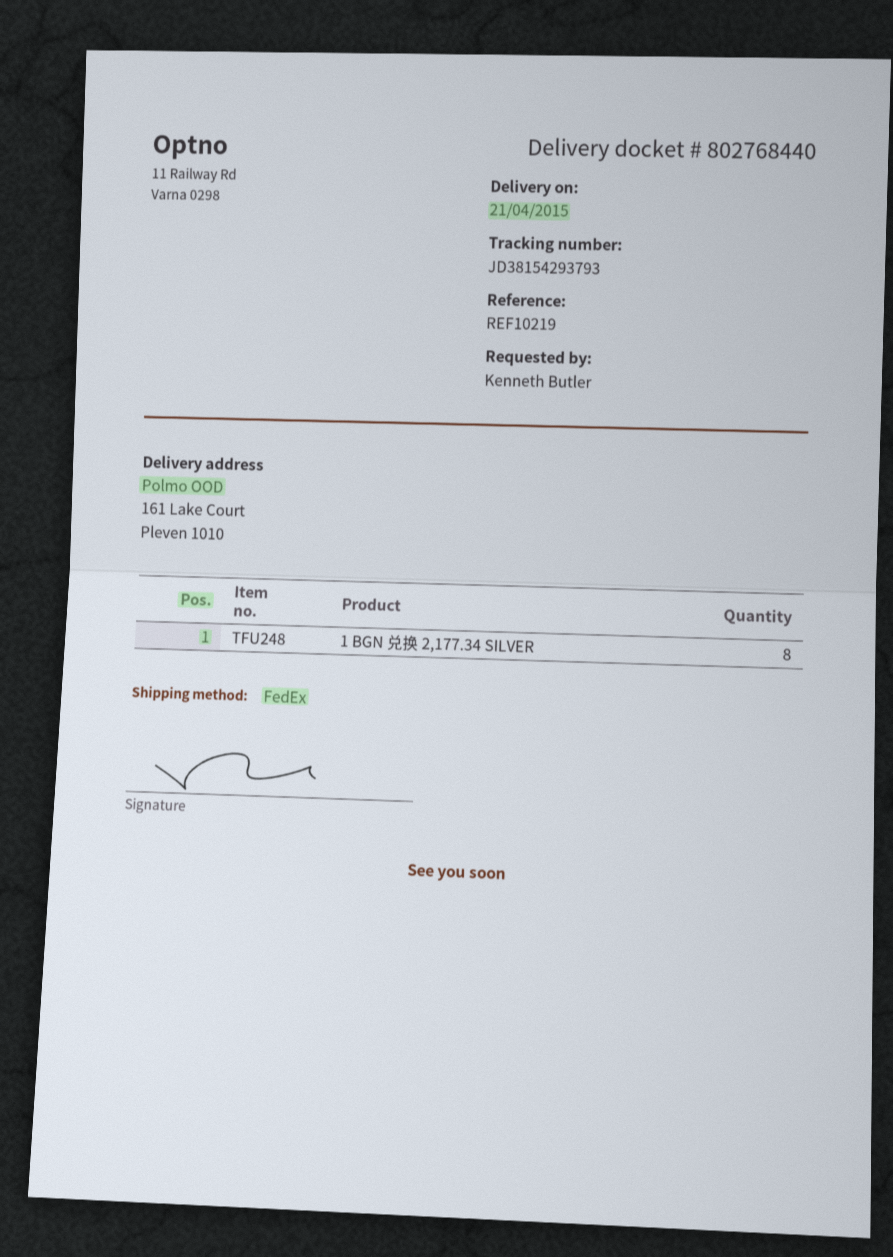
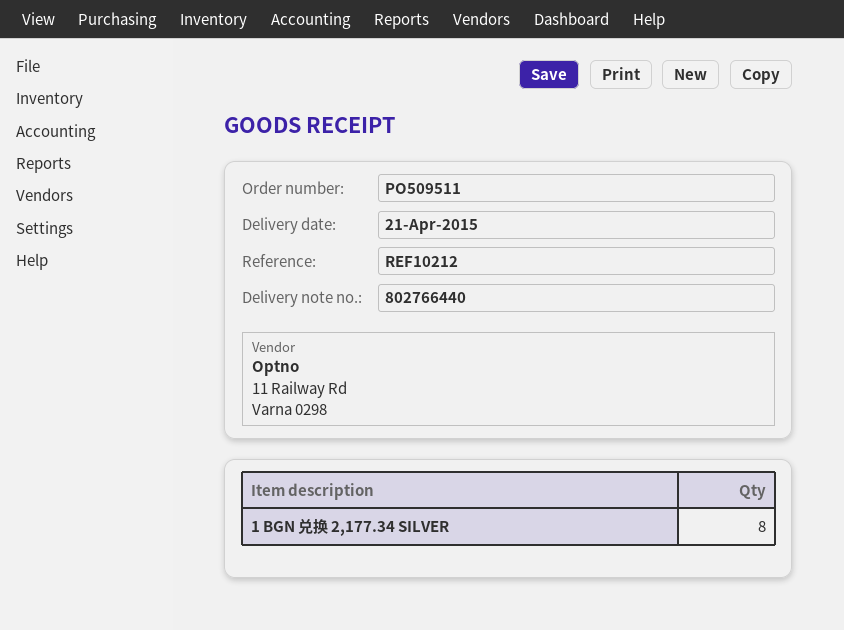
delivery note number: 802768440 -> 802766440
reference: REF10219 -> REF10212

